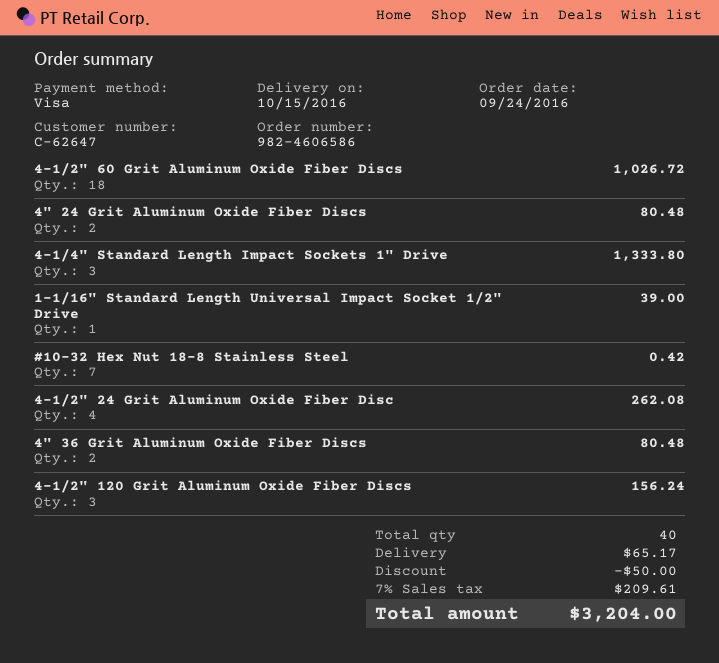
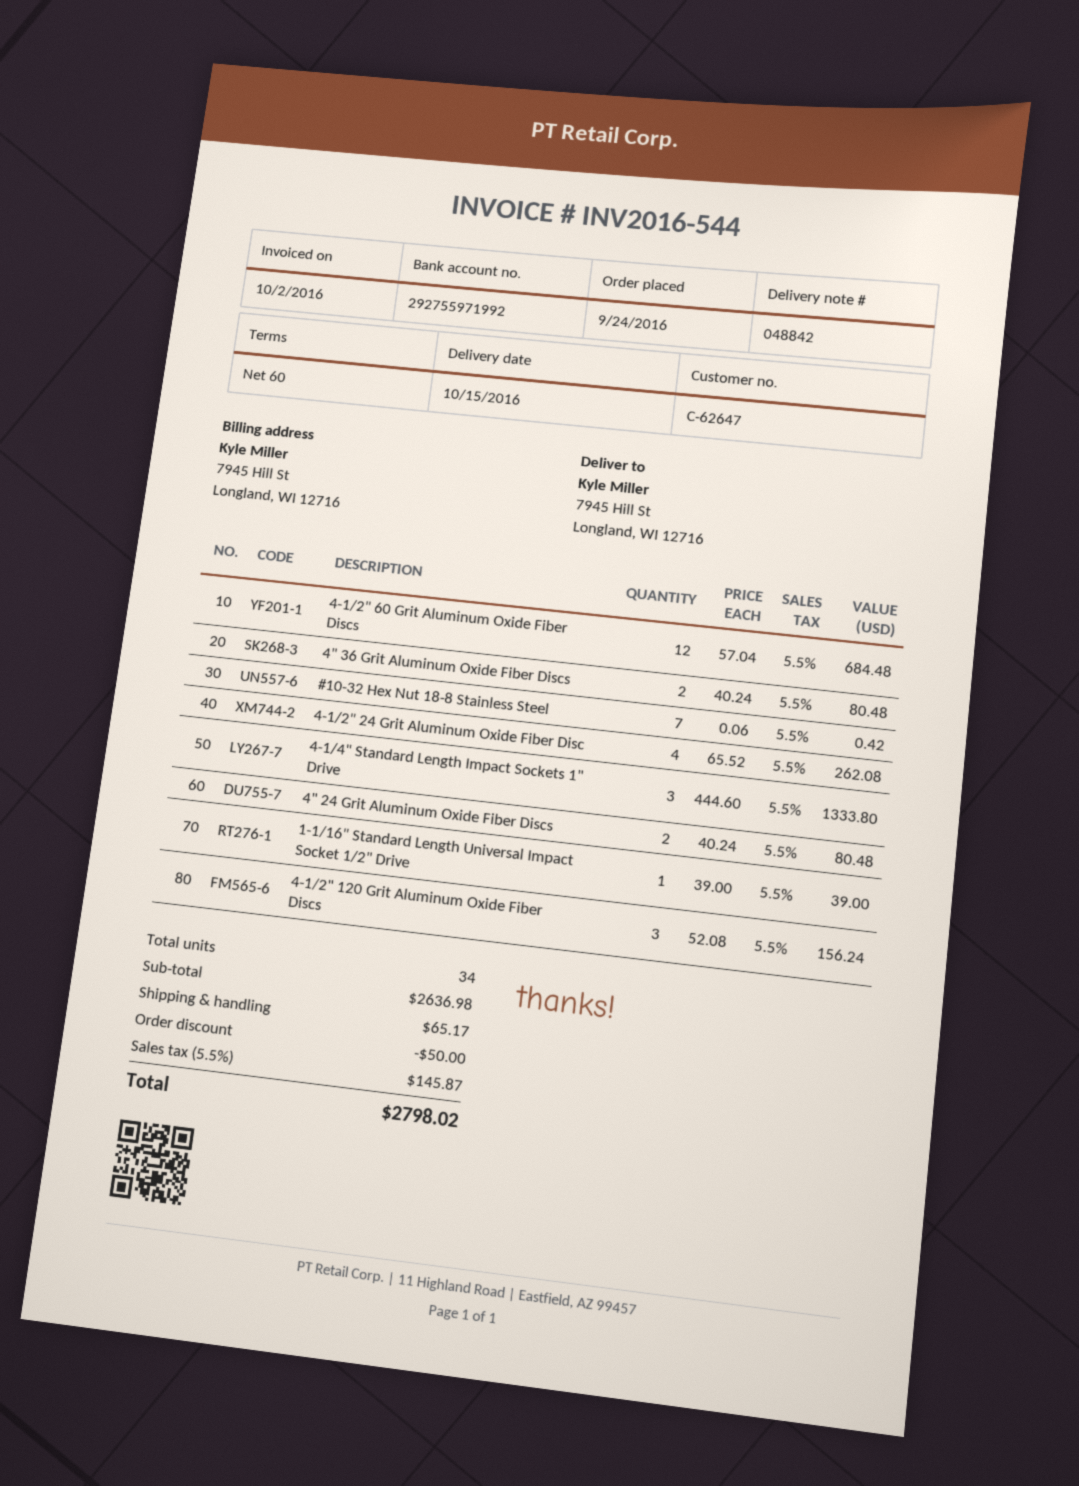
4-1/2" 60 Grit Aluminum Oxide Fiber Discs: 18 for 1026.72 -> 12 for 684.48
total quantity: 40 -> 34
tax: 7% = 209.61 -> 5.5% = 145.87
total: 3204.00 -> 2798.02

